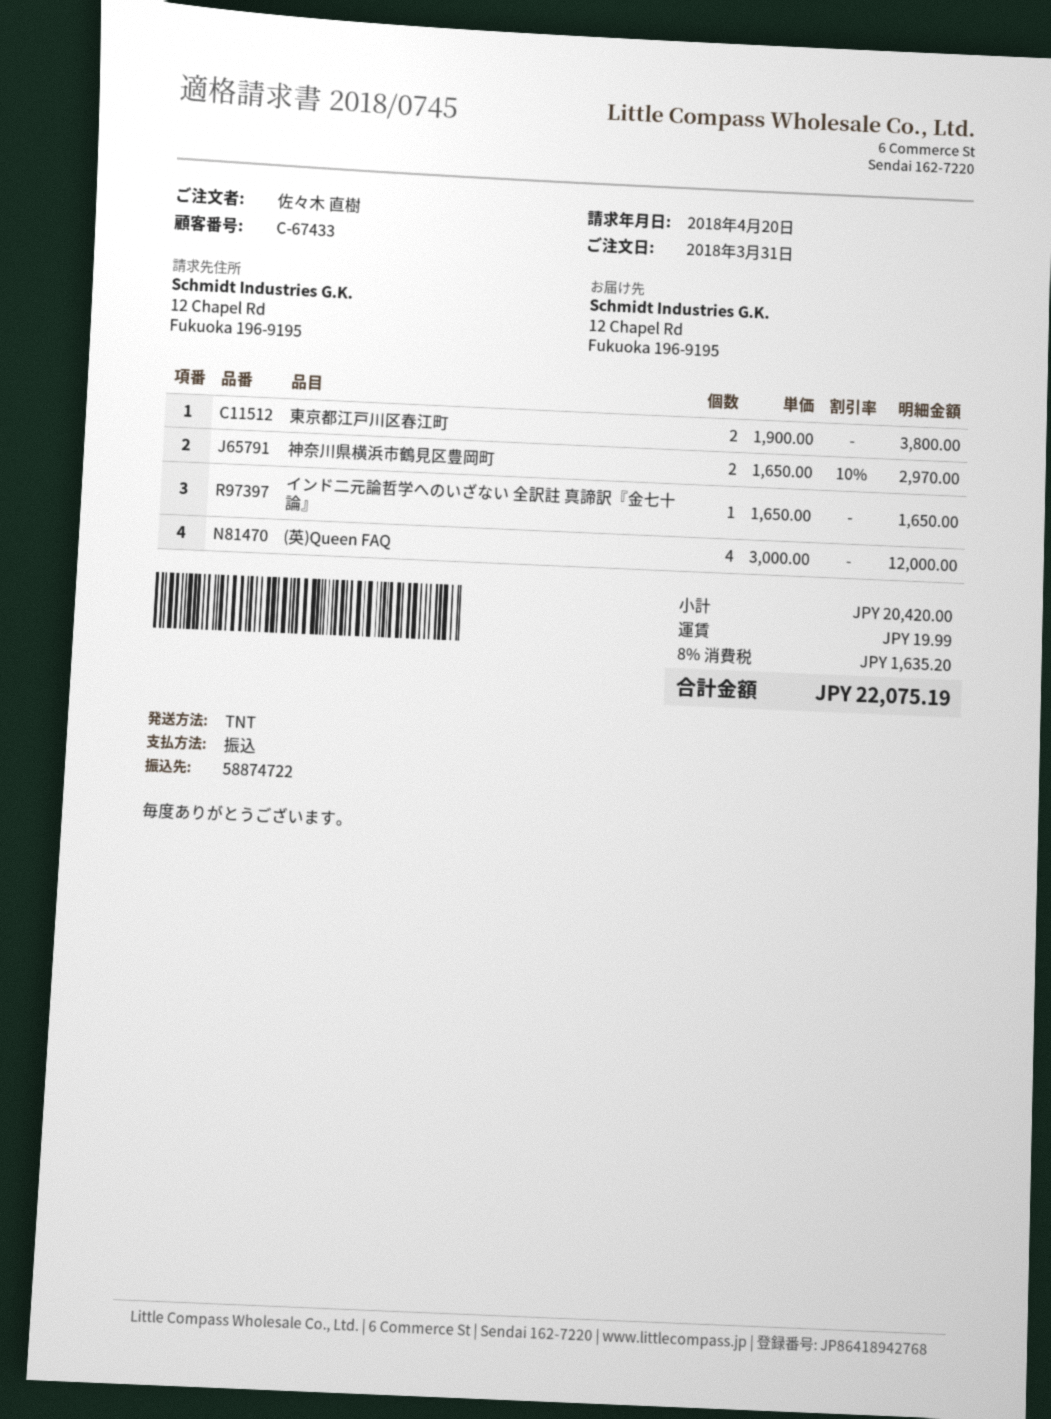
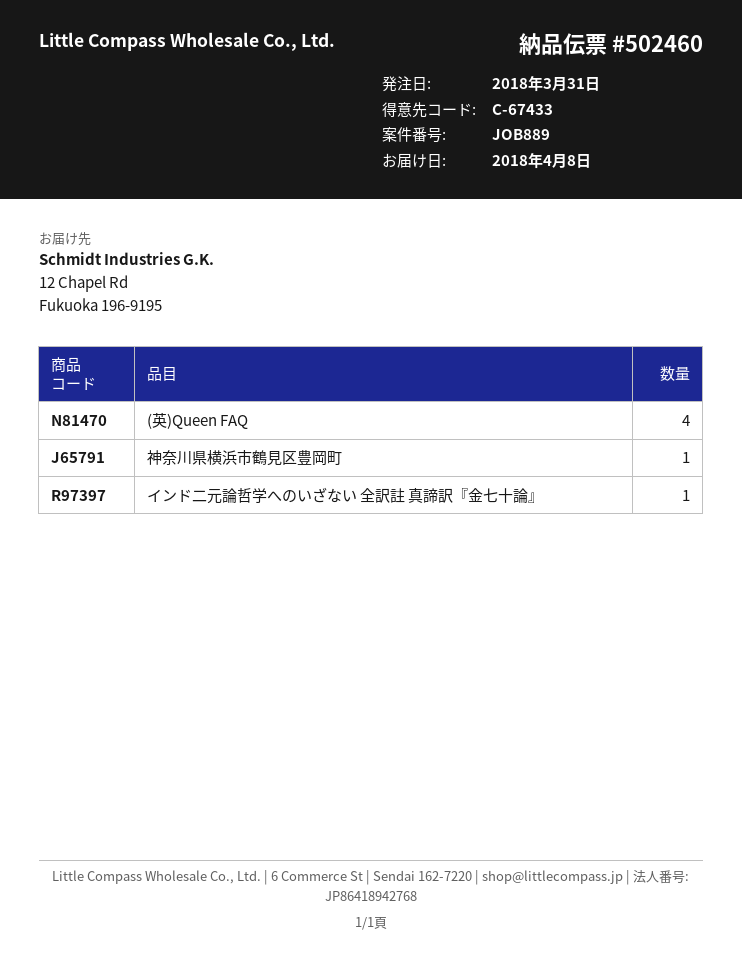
東京都江戸川区春江町: 2 -> none
神奈川県横浜市鶴見区豊岡町: 2 -> 1

